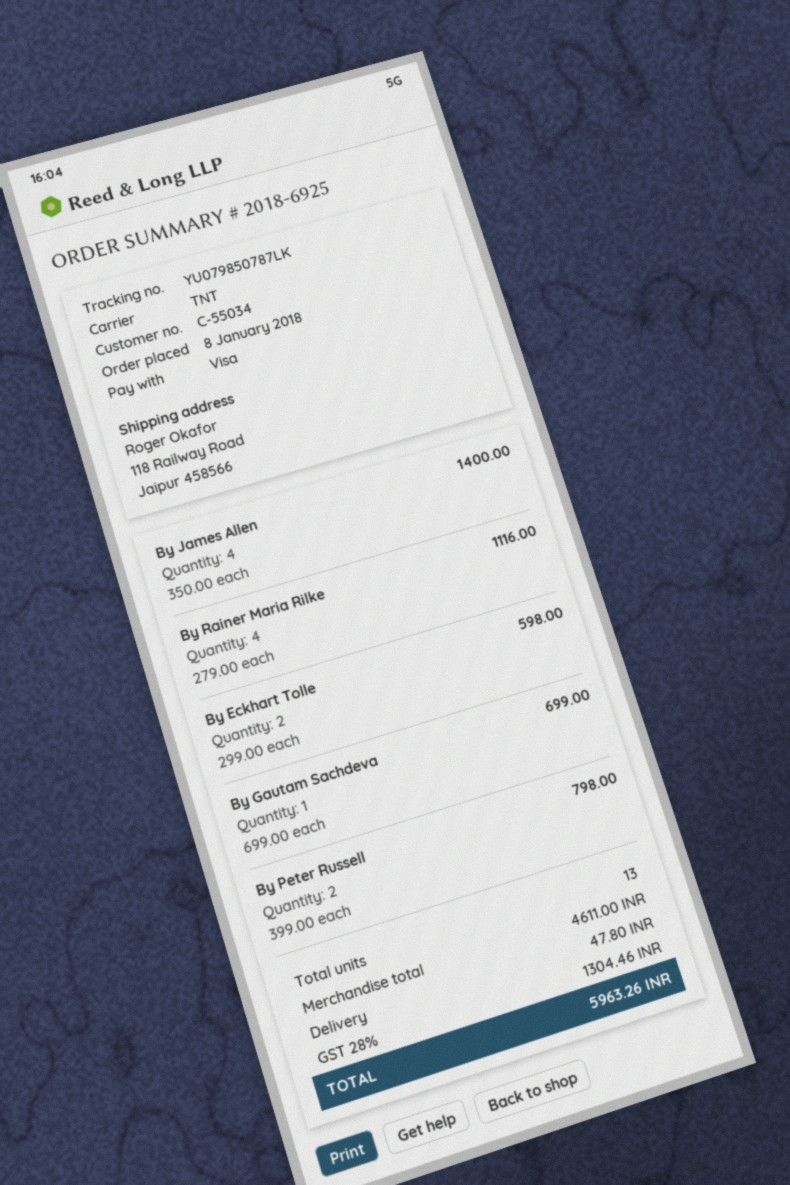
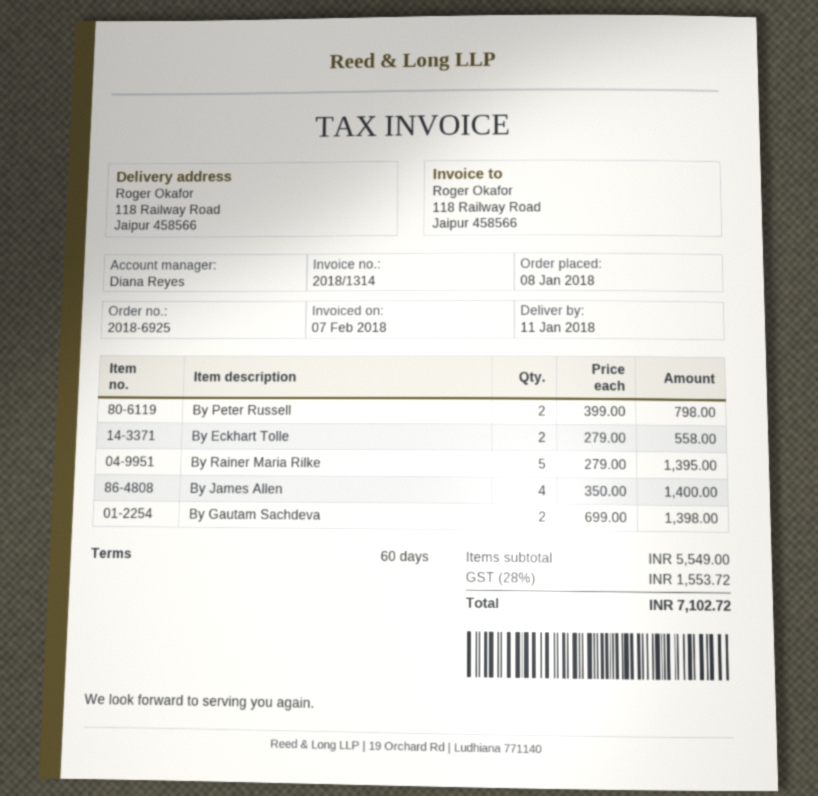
By Rainer Maria Rilke: 4 x 279.00 = 1116.00 -> 5 x 279.00 = 1395.00
By Eckhart Tolle: 2 x 299.00 = 598.00 -> 2 x 279.00 = 558.00
By Gautam Sachdeva: 1 x 699.00 = 699.00 -> 2 x 699.00 = 1398.00
subtotal: 4611.00 -> 5549.00
shipping: 47.80 -> none
tax: 28% = 1304.46 -> 28% = 1553.72
total: 5963.26 -> 7102.72

